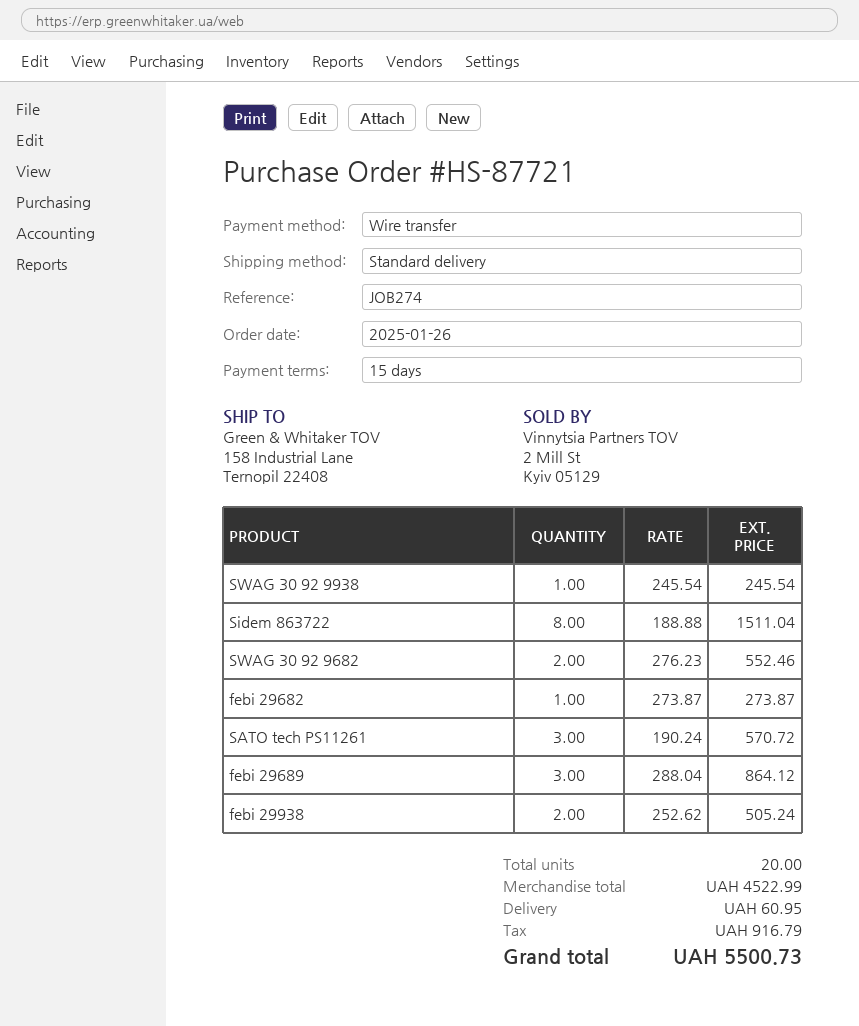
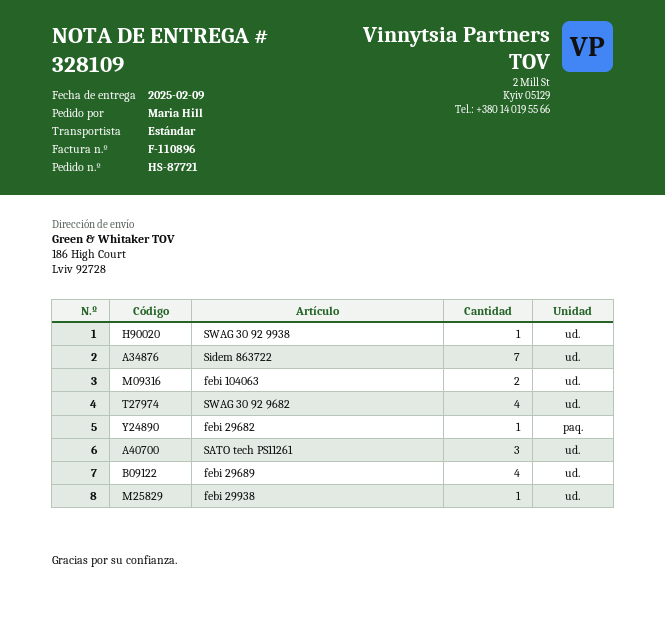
ship to: 158 Industrial Lane, Ternopil 22408 -> 186 High Court, Lviv 92728
Sidem 863722: 8 -> 7
SWAG 30 92 9682: 2 -> 4
febi 29689: 3 -> 4
febi 29938: 2 -> 1
febi 104063: none -> 2

